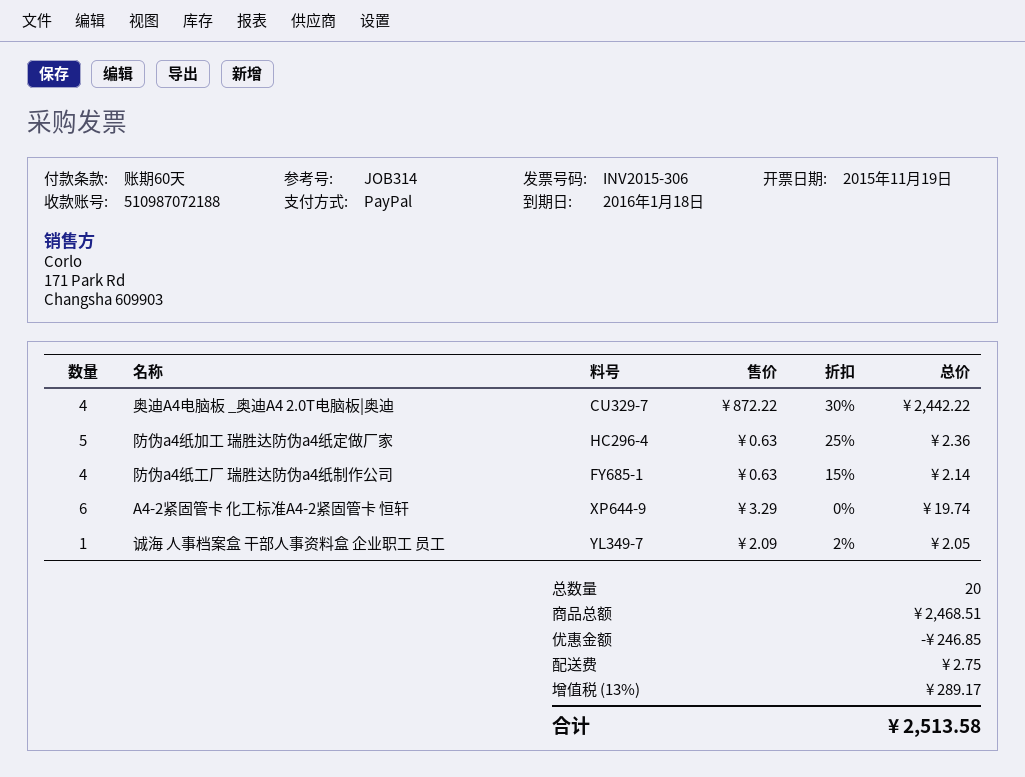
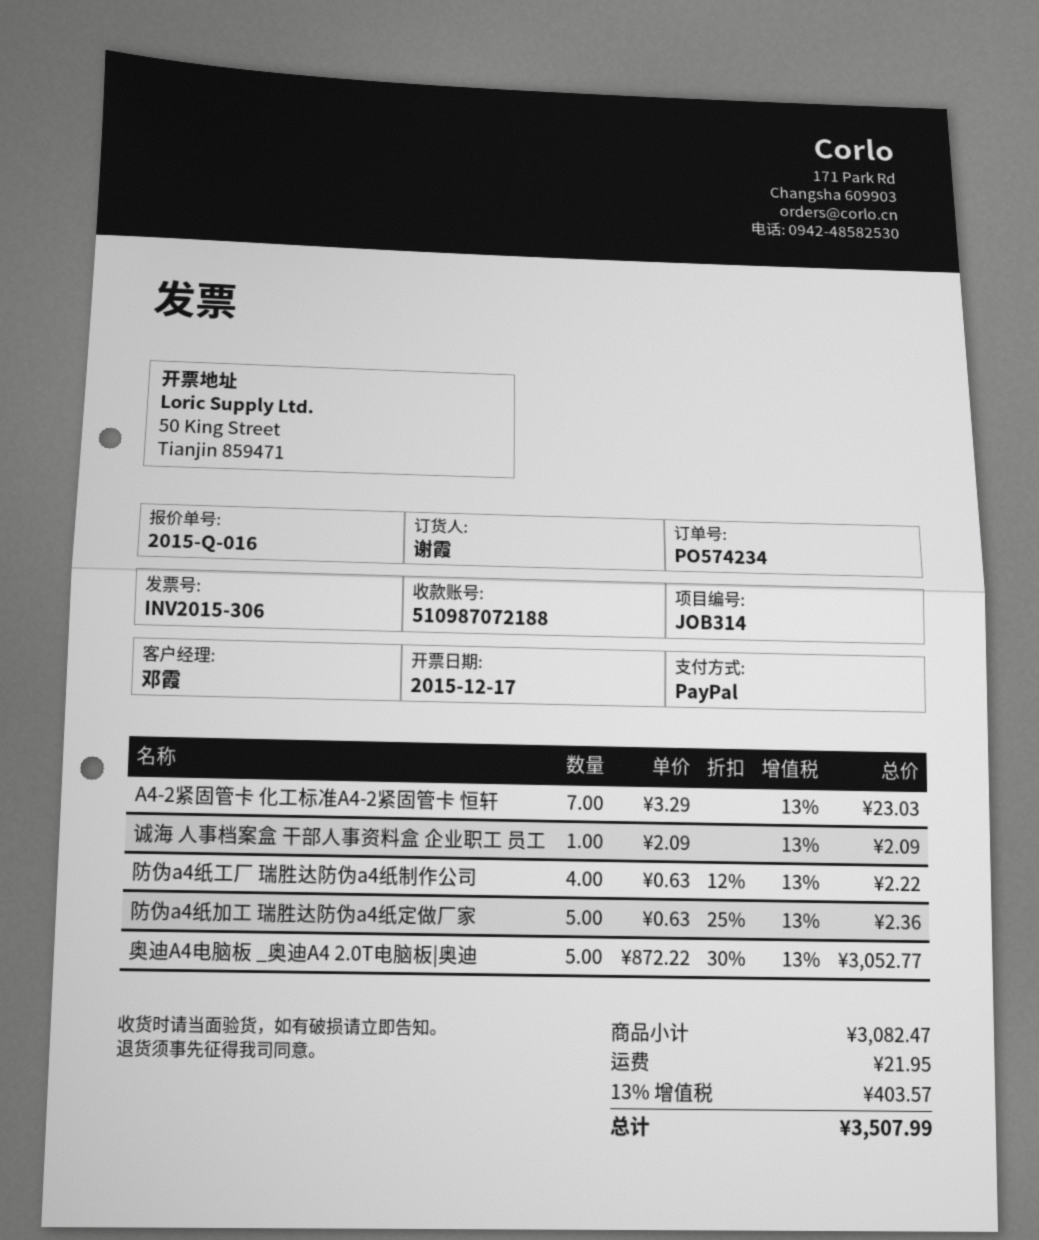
invoice date: 2015-11-19 -> 2015-12-17
奥迪A4电脑板 _奥迪A4 2.0T电脑板|奥迪: 4 x 872.22 - 30% = 2442.22 -> 5 x 872.22 - 30% = 3052.77
防伪a4纸工厂 瑞胜达防伪a4纸制作公司: 4 x 0.63 - 15% = 2.14 -> 4 x 0.63 - 12% = 2.22
A4-2紧固管卡 化工标准A4-2紧固管卡 恒轩: 6 x 3.29 = 19.74 -> 7 x 3.29 = 23.03
诚海 人事档案盒 干部人事资料盒 企业职工 员工: 1 x 2.09 - 2% = 2.05 -> 1 x 2.09 = 2.09
subtotal: 2468.51 -> 3082.47
discount: 246.85 -> none
shipping: 2.75 -> 21.95
tax: 13% = 289.17 -> 13% = 403.57
total: 2513.58 -> 3507.99

